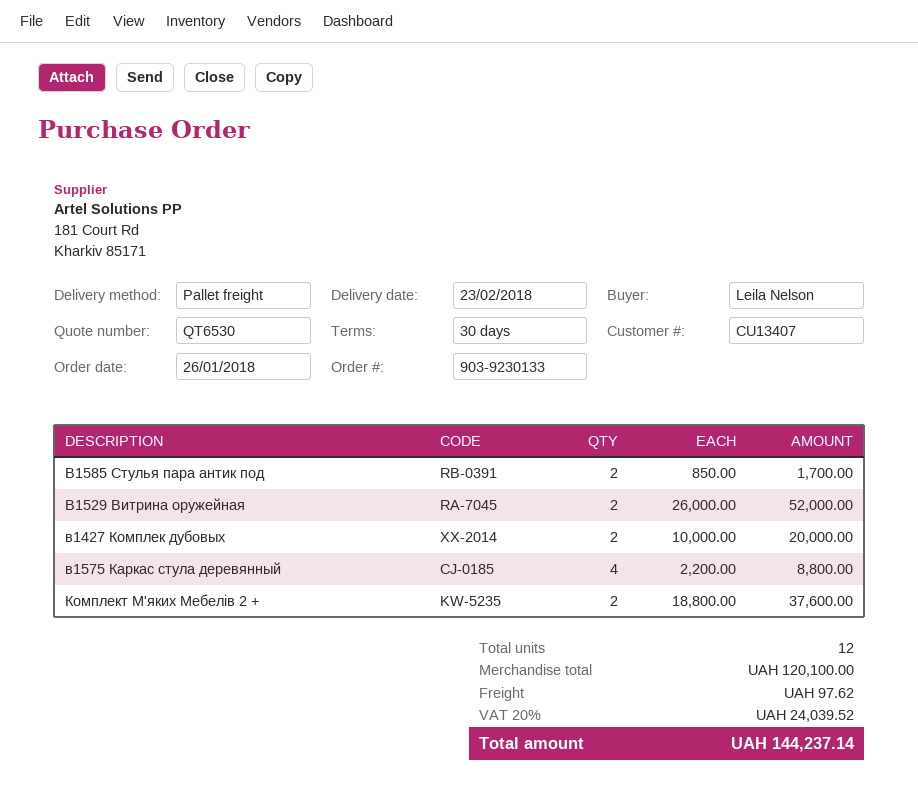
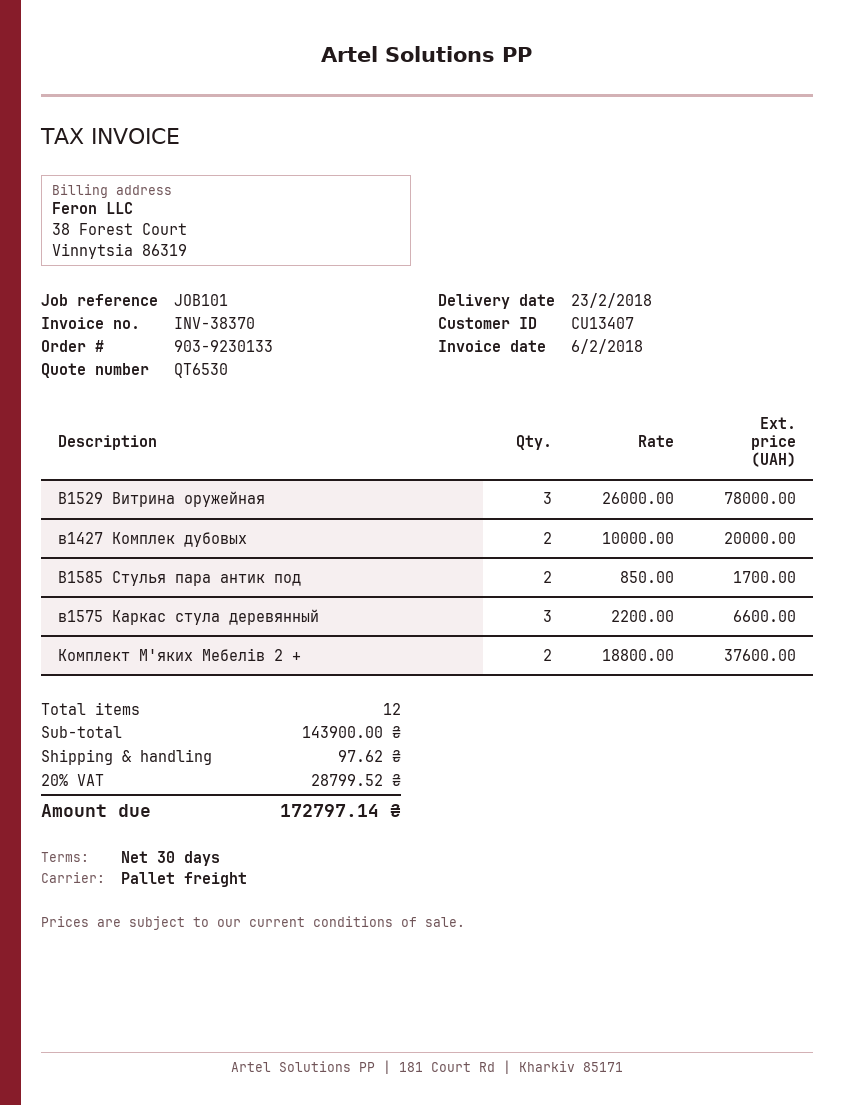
В1529 Витрина оружейная: 2 x 26000.00 = 52000.00 -> 3 x 26000.00 = 78000.00
в1575 Каркас стула деревянный: 4 x 2200.00 = 8800.00 -> 3 x 2200.00 = 6600.00
subtotal: 120100.00 -> 143900.00
tax: 20% = 24039.52 -> 20% = 28799.52
total: 144237.14 -> 172797.14

